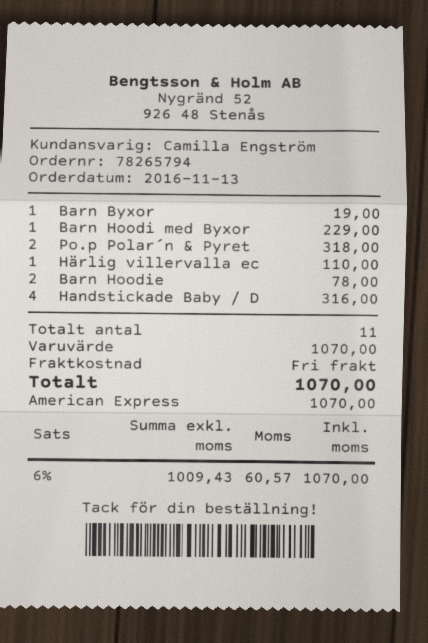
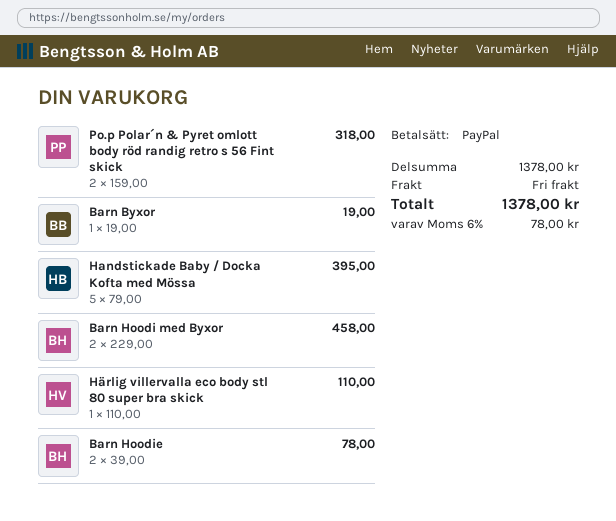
payment method: American Express -> PayPal
Barn Hoodi med Byxor: 1 for 229.00 -> 2 for 458.00
Handstickade Baby / D: 4 for 316.00 -> 5 for 395.00
subtotal: 1070.00 -> 1378.00
tax: 6% = 60.57 -> 6% = 78.00
total: 1070.00 -> 1378.00

